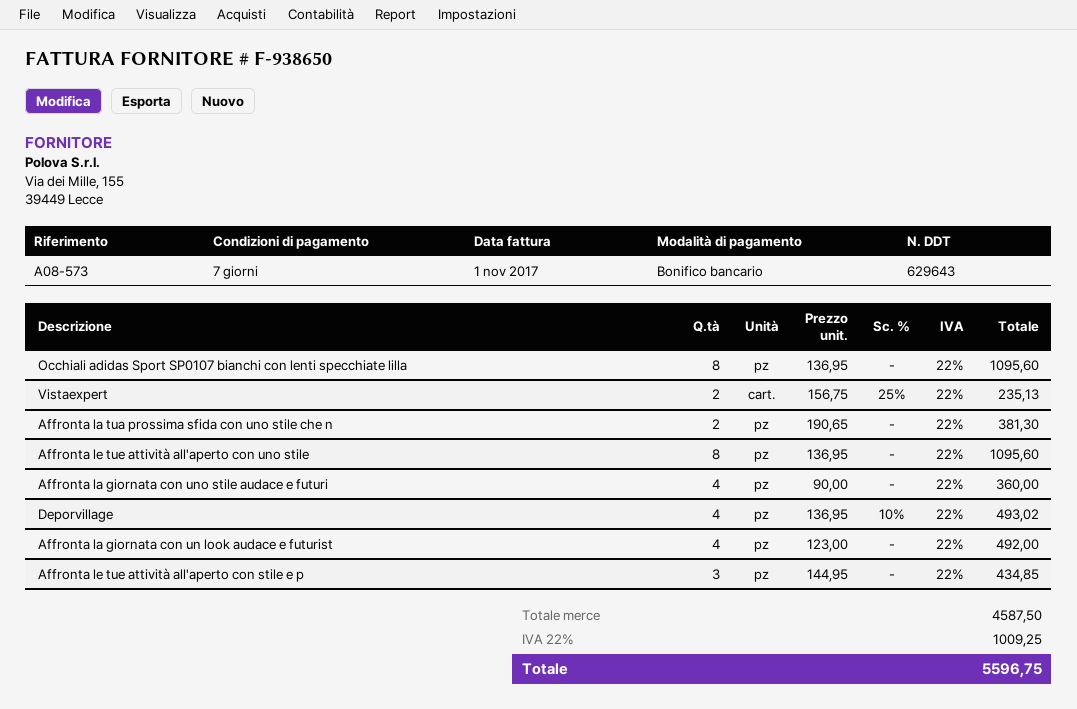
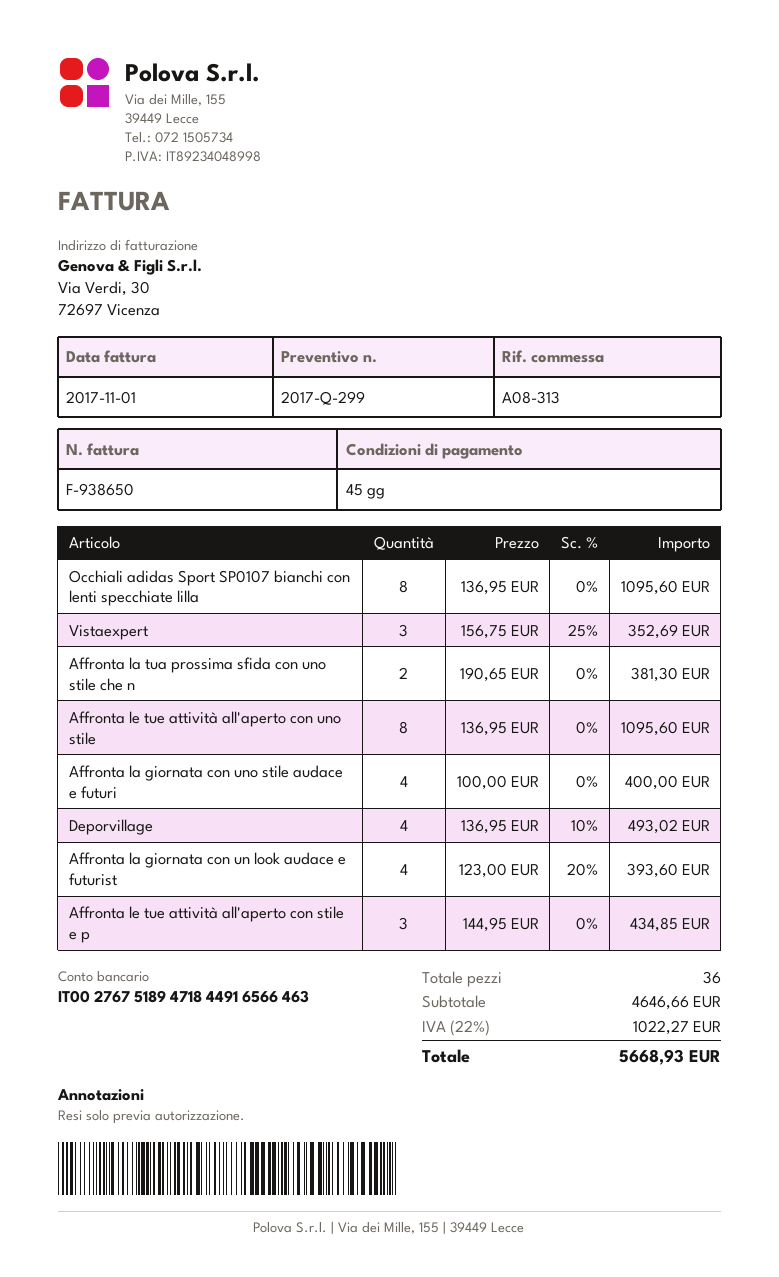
payment terms: 7 days -> 45 days
reference: A08-573 -> A08-313
Vistaexpert: 2 x 156.75 - 25% = 235.13 -> 3 x 156.75 - 25% = 352.69
Affronta la giornata con uno stile audace e futuri: 4 x 90.00 = 360.00 -> 4 x 100.00 = 400.00
Affronta la giornata con un look audace e futurist: 4 x 123.00 = 492.00 -> 4 x 123.00 - 20% = 393.60
subtotal: 4587.50 -> 4646.66
tax: 22% = 1009.25 -> 22% = 1022.27
total: 5596.75 -> 5668.93

